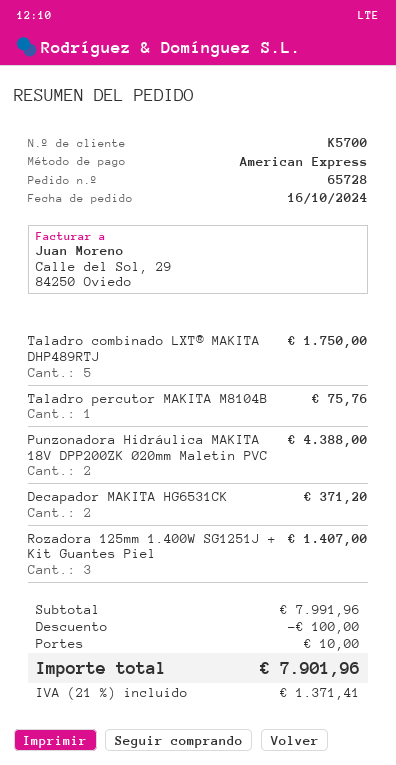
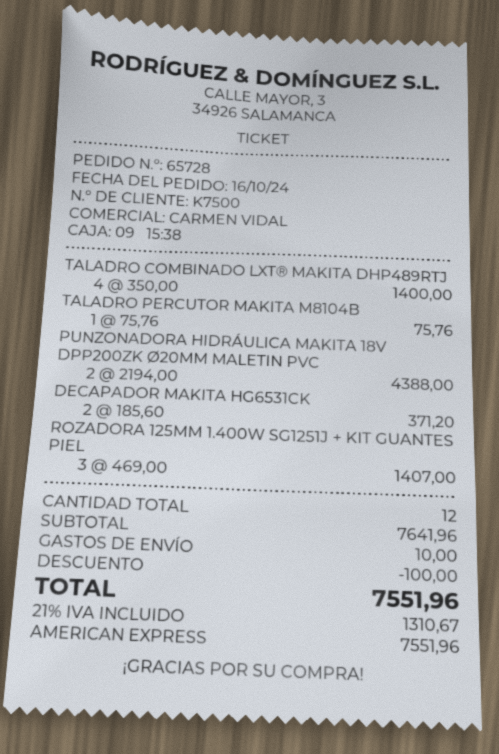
customer number: K5700 -> K7500
Taladro combinado LXT® MAKITA DHP489RTJ: 5 for 1750.00 -> 4 for 1400.00
subtotal: 7991.96 -> 7641.96
tax: 21% = 1371.41 -> 21% = 1310.67
total: 7901.96 -> 7551.96

